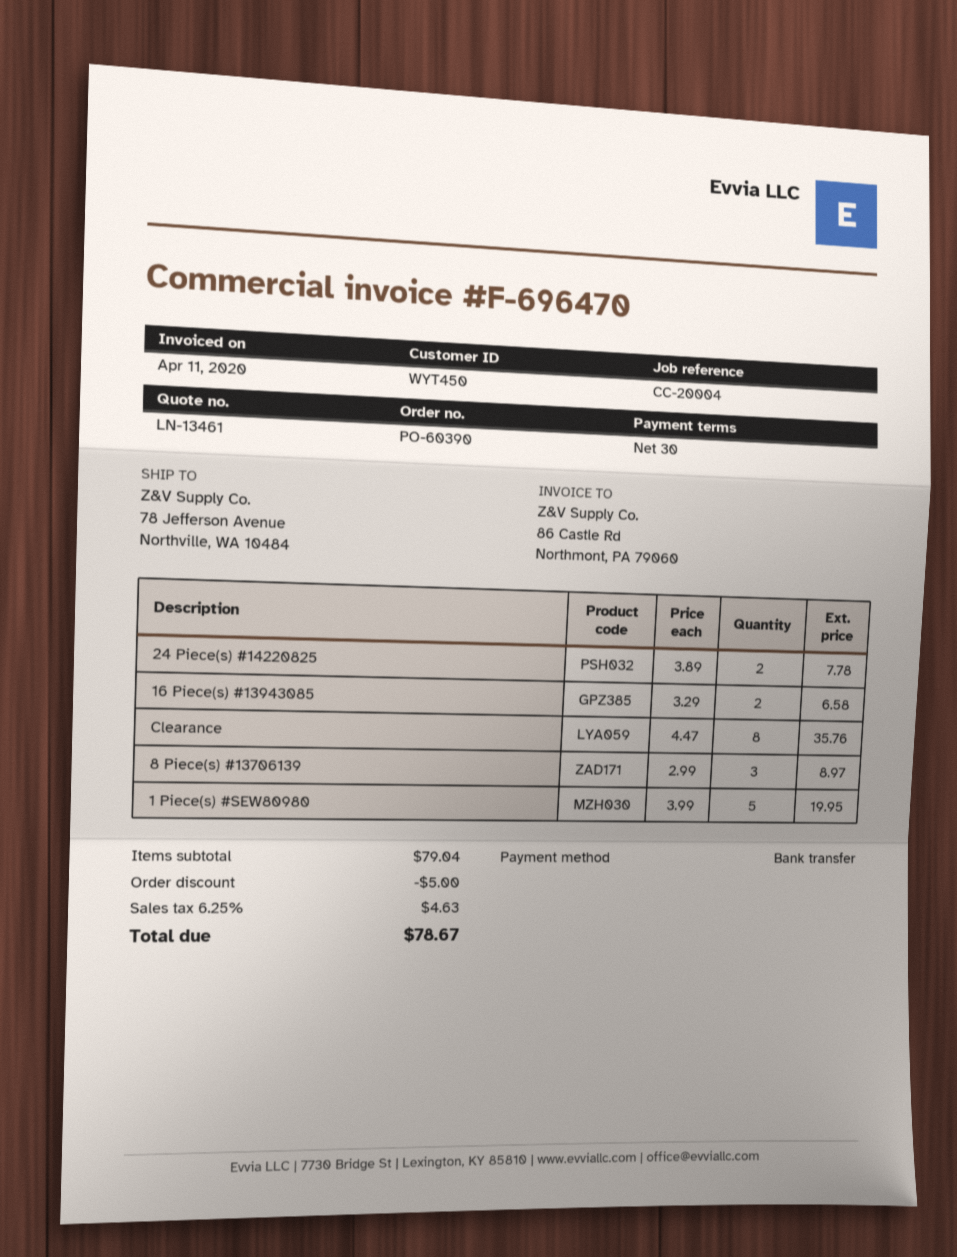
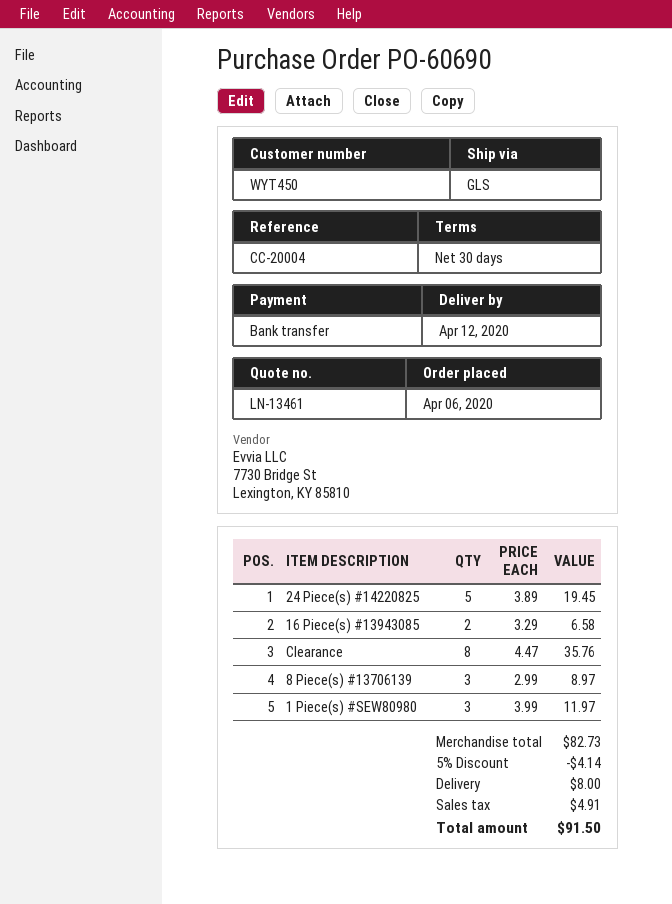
order number: PO-60390 -> PO-60690
24 Piece(s) #14220825: 2 x 3.89 = 7.78 -> 5 x 3.89 = 19.45
1 Piece(s) #SEW80980: 5 x 3.99 = 19.95 -> 3 x 3.99 = 11.97
subtotal: 79.04 -> 82.73
discount: 5.00 -> 4.14
shipping: none -> 8.00
tax: 4.63 -> 4.91
total: 78.67 -> 91.50

